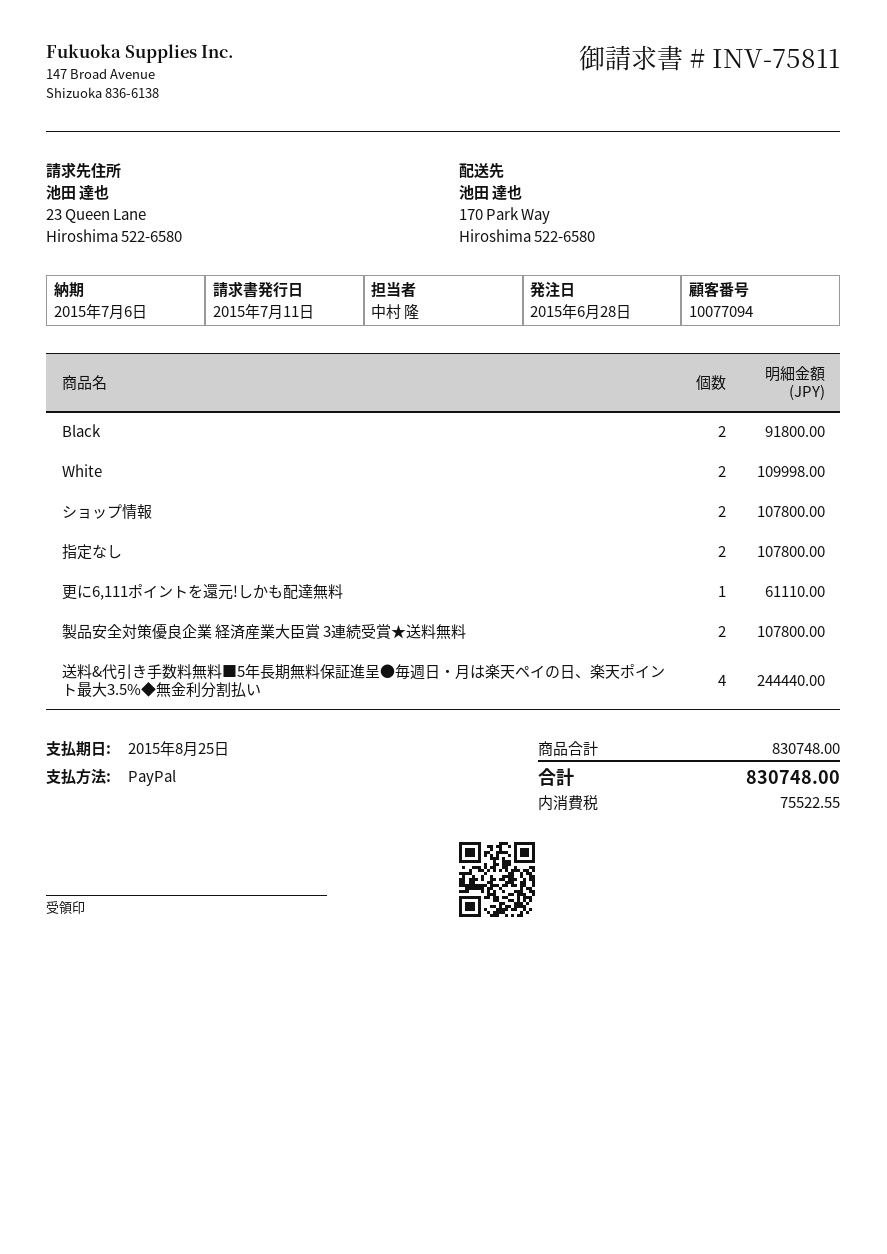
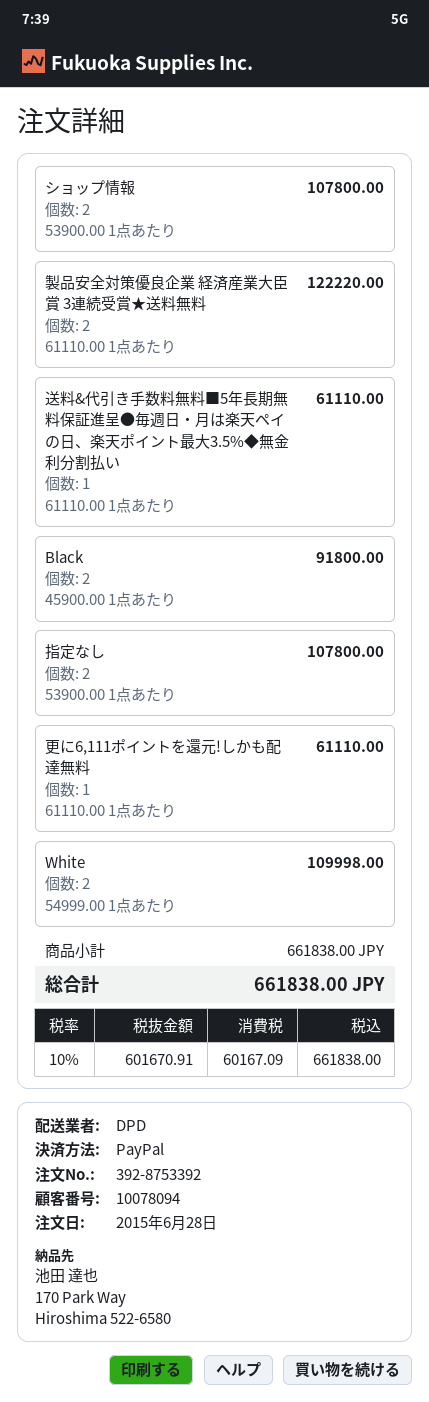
customer number: 10077094 -> 10078094
製品安全対策優良企業 経済産業大臣賞 3連続受賞★送料無料: 2 for 107800.00 -> 2 for 122220.00
送料&代引き手数料無料■5年長期無料保証進呈●毎週日・月は楽天ペイの日、楽天ポイント最大3.5%◆無金利分割払い: 4 for 244440.00 -> 1 for 61110.00
subtotal: 830748.00 -> 661838.00
tax: 75522.55 -> 60167.09
total: 830748.00 -> 661838.00

